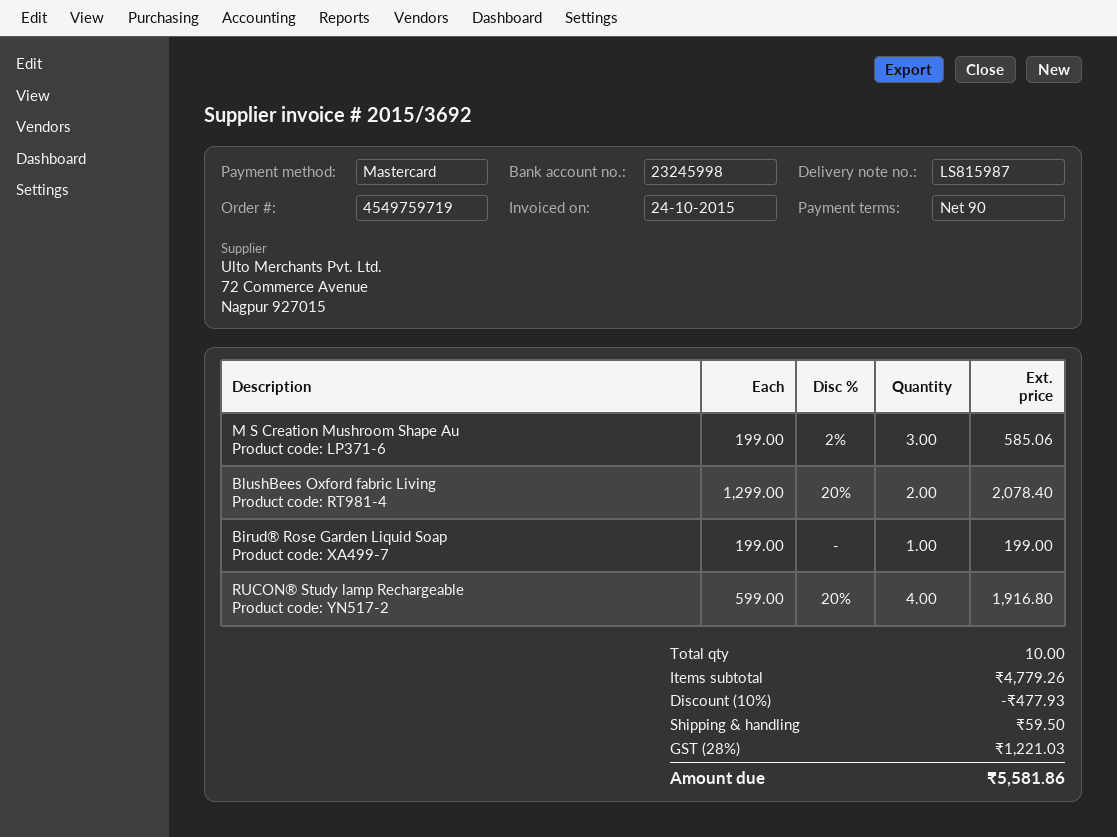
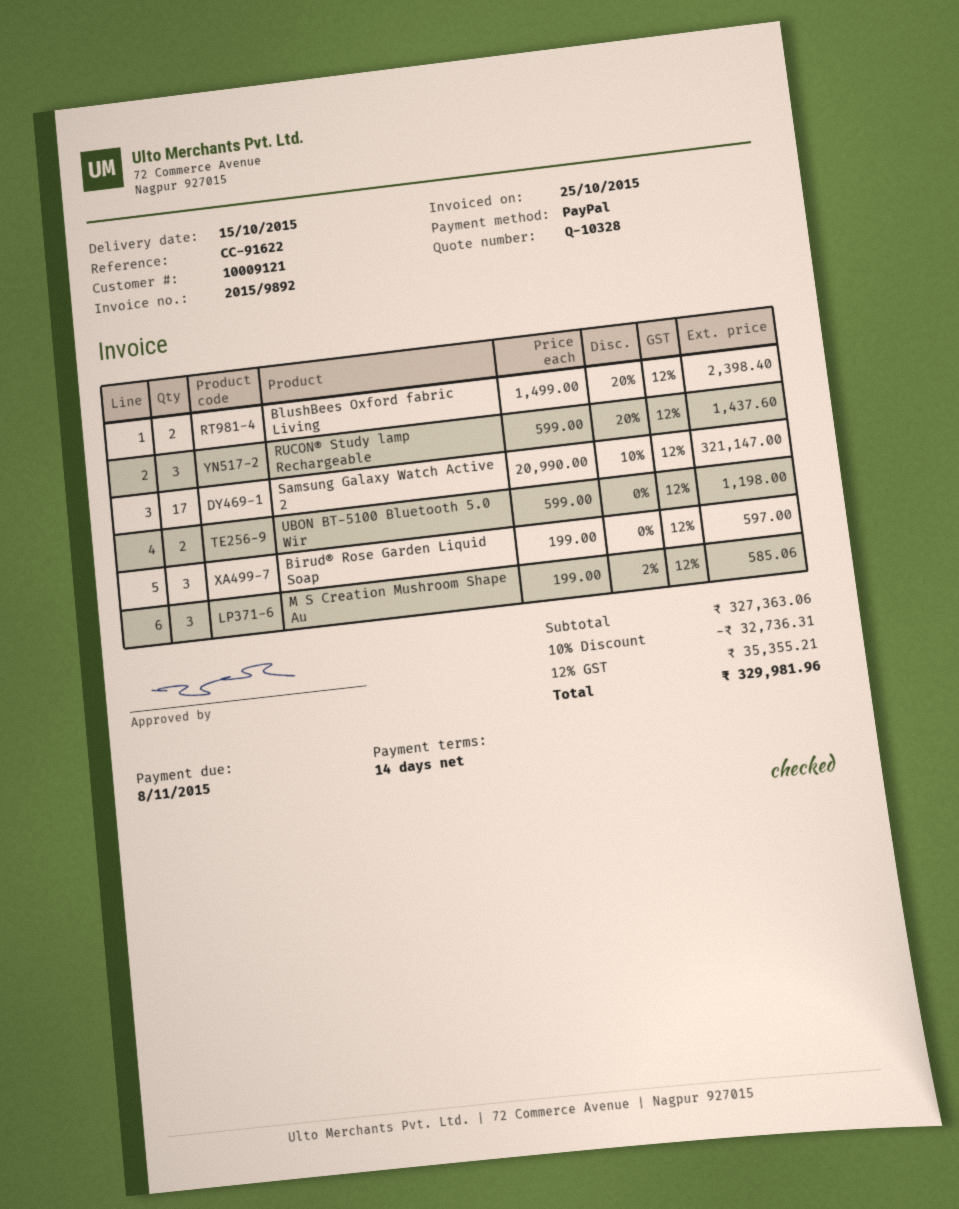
invoice number: 2015/3692 -> 2015/9892
invoice date: 2015-10-24 -> 2015-10-25
payment terms: 90 days -> 14 days
payment method: Mastercard -> PayPal
BlushBees Oxford fabric Living: 2 x 1299.00 - 20% = 2078.40 -> 2 x 1499.00 - 20% = 2398.40
Birud® Rose Garden Liquid Soap: 1 x 199.00 = 199.00 -> 3 x 199.00 = 597.00
RUCON® Study lamp Rechargeable: 4 x 599.00 - 20% = 1916.80 -> 3 x 599.00 - 20% = 1437.60
Samsung Galaxy Watch Active 2: none -> 17 x 20990.00 - 10% = 321147.00
UBON BT-5100 Bluetooth 5.0 Wir: none -> 2 x 599.00 = 1198.00
subtotal: 4779.26 -> 327363.06
discount: 10% = 477.93 -> 10% = 32736.31
shipping: 59.50 -> none
tax: 28% = 1221.03 -> 12% = 35355.21
total: 5581.86 -> 329981.96

